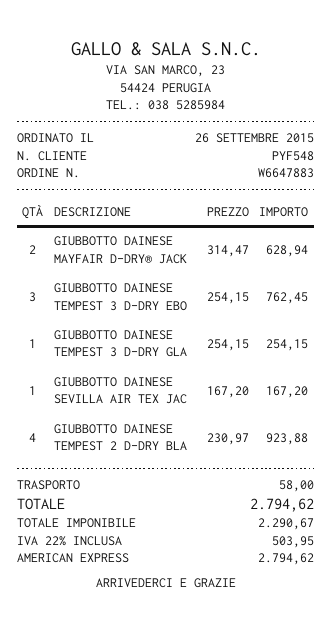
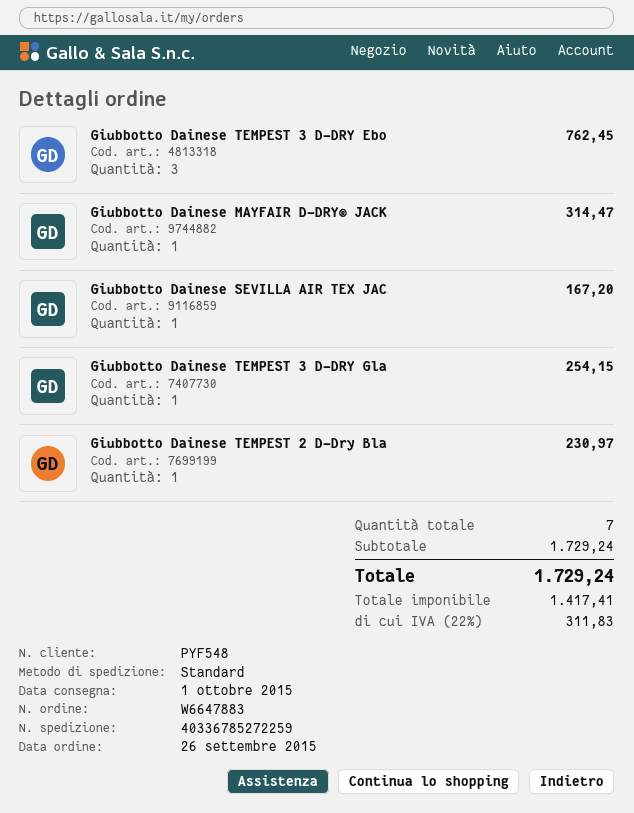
GIUBBOTTO DAINESE MAYFAIR D-DRY® JACK: 2 for 628.94 -> 1 for 314.47
GIUBBOTTO DAINESE TEMPEST 2 D-DRY BLA: 4 for 923.88 -> 1 for 230.97
shipping: 58.00 -> none
net: 2290.67 -> 1417.41
tax: 22% = 503.95 -> 22% = 311.83
total: 2794.62 -> 1729.24

